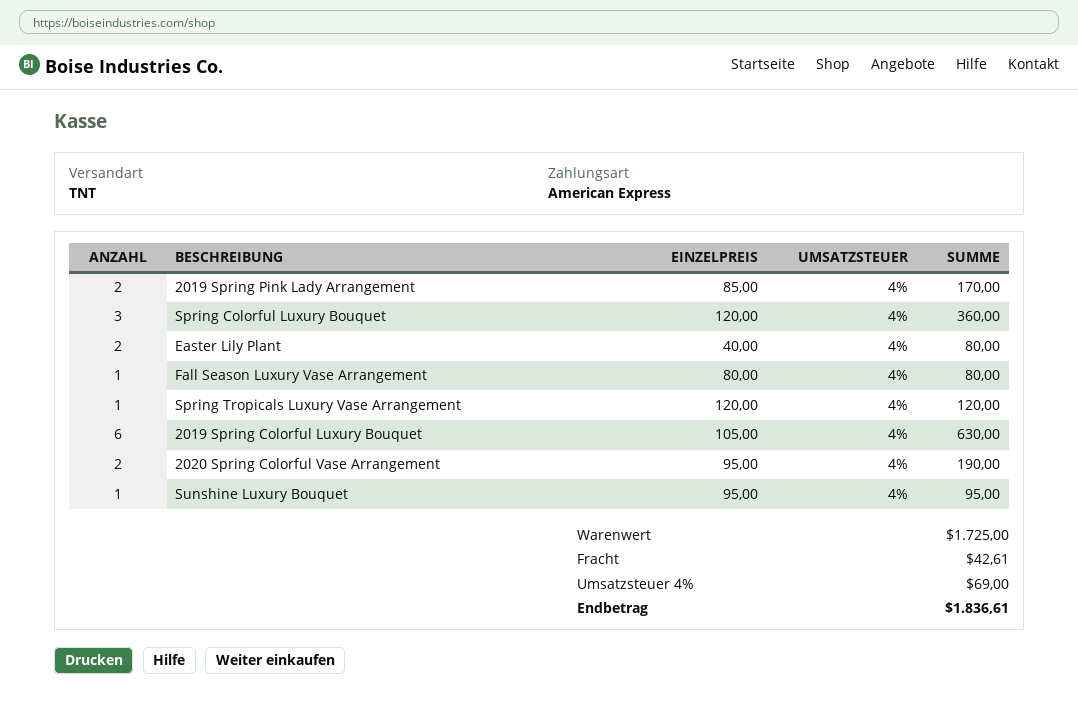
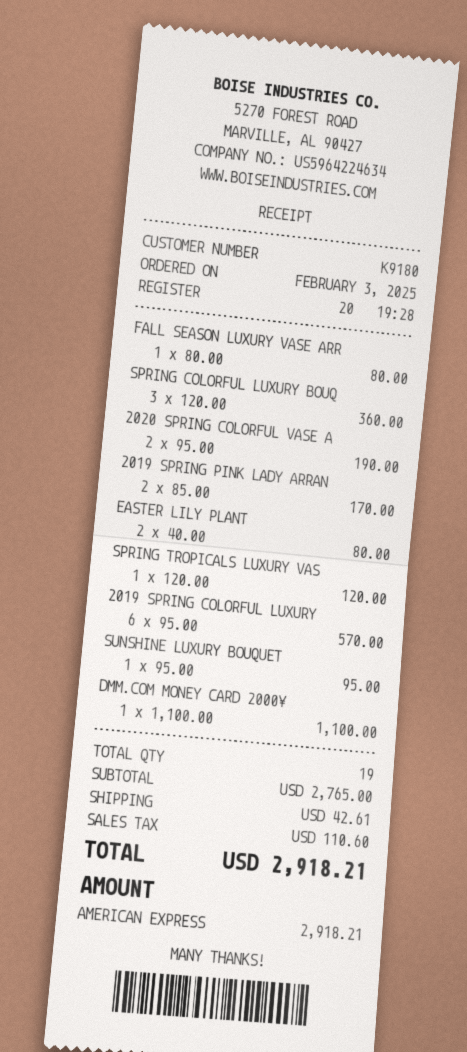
2019 Spring Colorful Luxury Bouquet: 6 x 105.00 = 630.00 -> 6 x 95.00 = 570.00
DMM.COM MONEY CARD 2000¥: none -> 1 x 1100.00 = 1100.00
subtotal: 1725.00 -> 2765.00
tax: 69.00 -> 110.60
total: 1836.61 -> 2918.21

